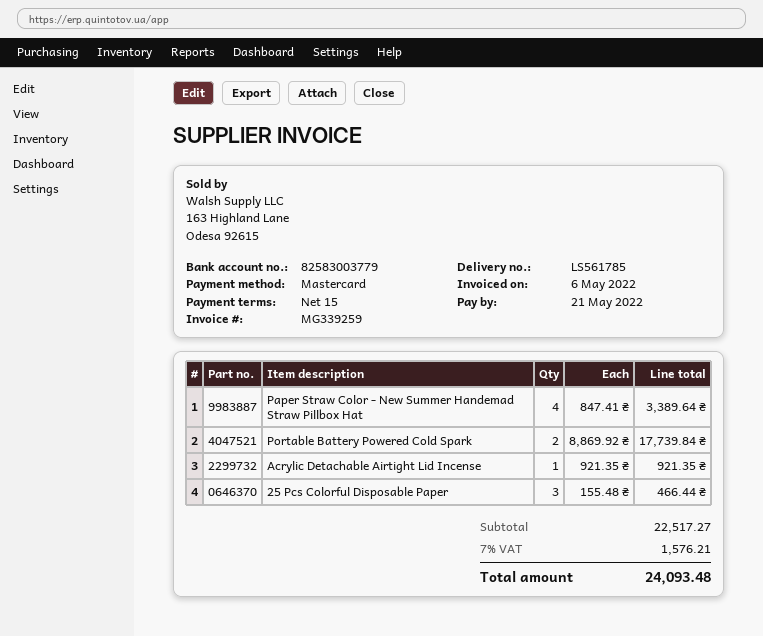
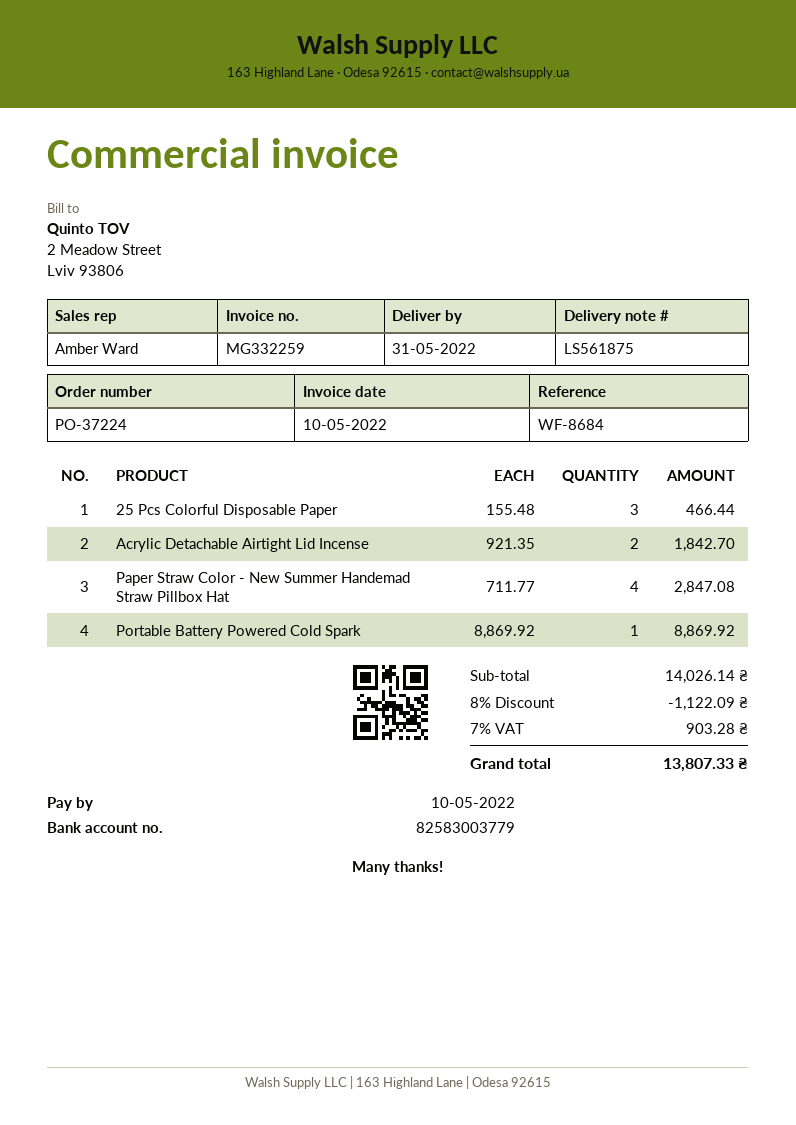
delivery note number: LS561785 -> LS561875
invoice number: MG339259 -> MG332259
invoice date: 2022-05-06 -> 2022-05-10
due date: 2022-05-21 -> 2022-05-10
Paper Straw Color - New Summer Handemad Straw Pillbox Hat: 4 x 847.41 = 3389.64 -> 4 x 711.77 = 2847.08
Portable Battery Powered Cold Spark: 2 x 8869.92 = 17739.84 -> 1 x 8869.92 = 8869.92
Acrylic Detachable Airtight Lid Incense: 1 x 921.35 = 921.35 -> 2 x 921.35 = 1842.70
subtotal: 22517.27 -> 14026.14
discount: none -> 8% = 1122.09
tax: 7% = 1576.21 -> 7% = 903.28
total: 24093.48 -> 13807.33

